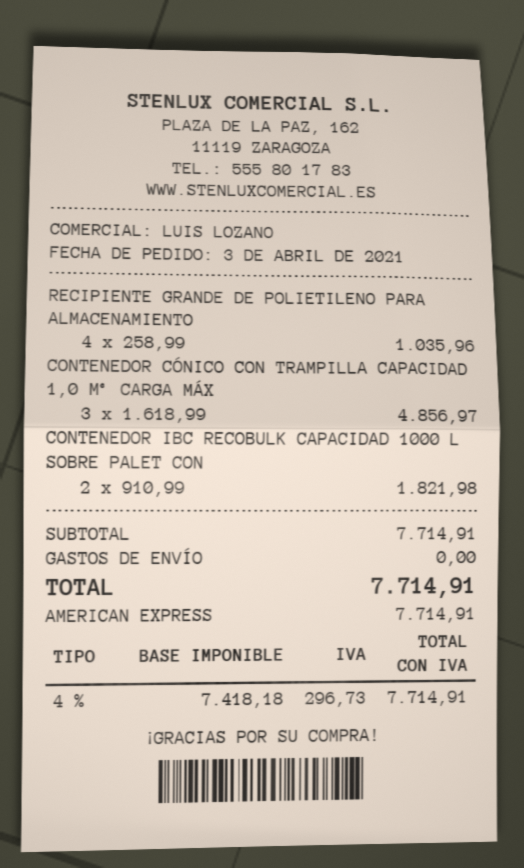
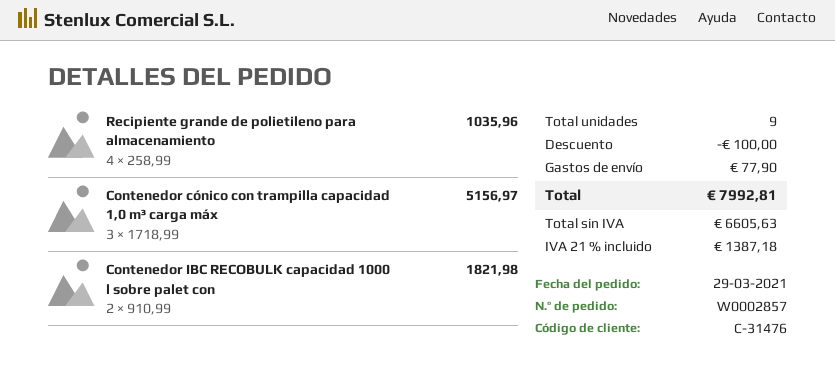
order date: 2021-04-03 -> 2021-03-29
CONTENEDOR CÓNICO CON TRAMPILLA CAPACIDAD 1,0 M³ CARGA MÁX: 3 x 1618.99 = 4856.97 -> 3 x 1718.99 = 5156.97
discount: none -> 100.00
shipping: 0.00 -> 77.90
net: 7418.18 -> 6605.63
tax: 4% = 296.73 -> 21% = 1387.18
total: 7714.91 -> 7992.81

